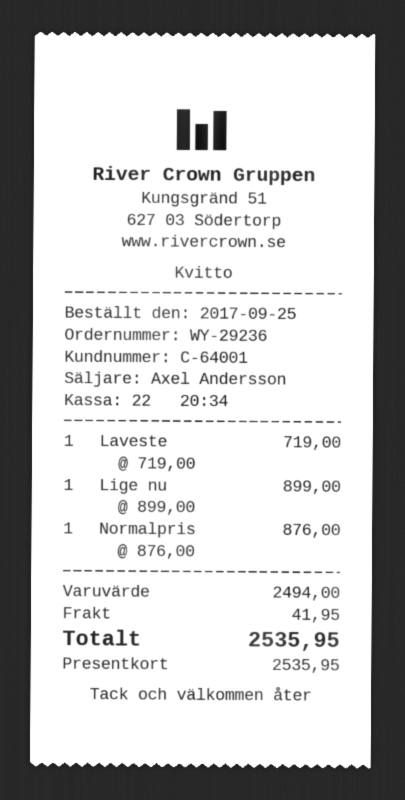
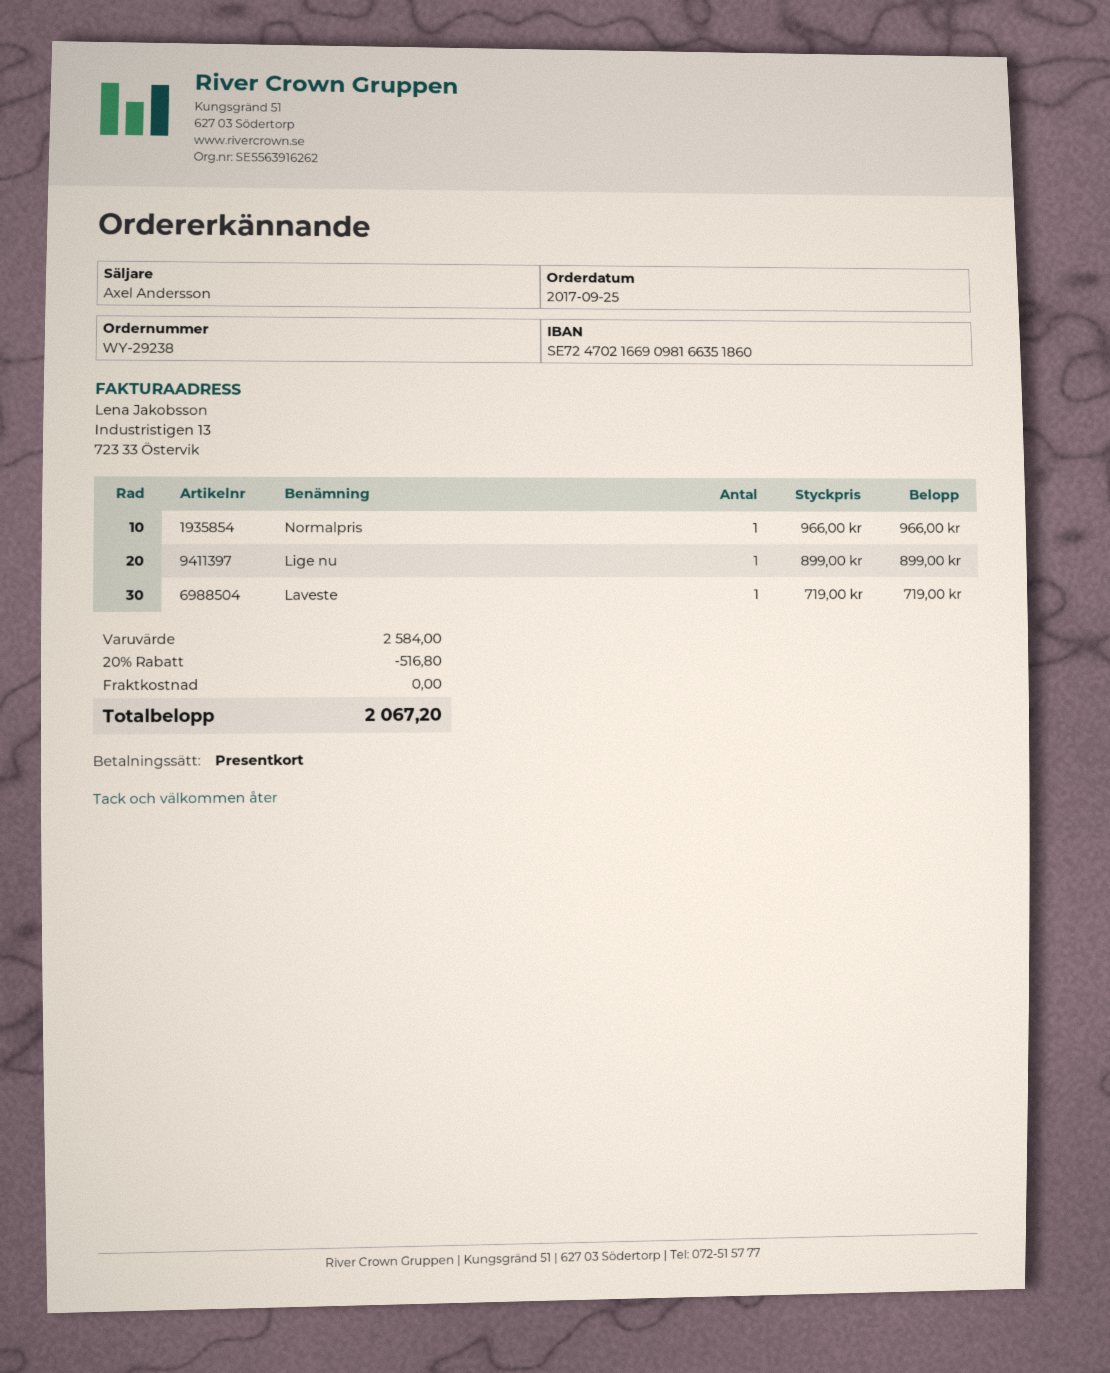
order number: WY-29236 -> WY-29238
Normalpris: 1 x 876.00 = 876.00 -> 1 x 966.00 = 966.00
subtotal: 2494.00 -> 2584.00
discount: none -> 20% = 516.80
shipping: 41.95 -> 0.00
total: 2535.95 -> 2067.20

